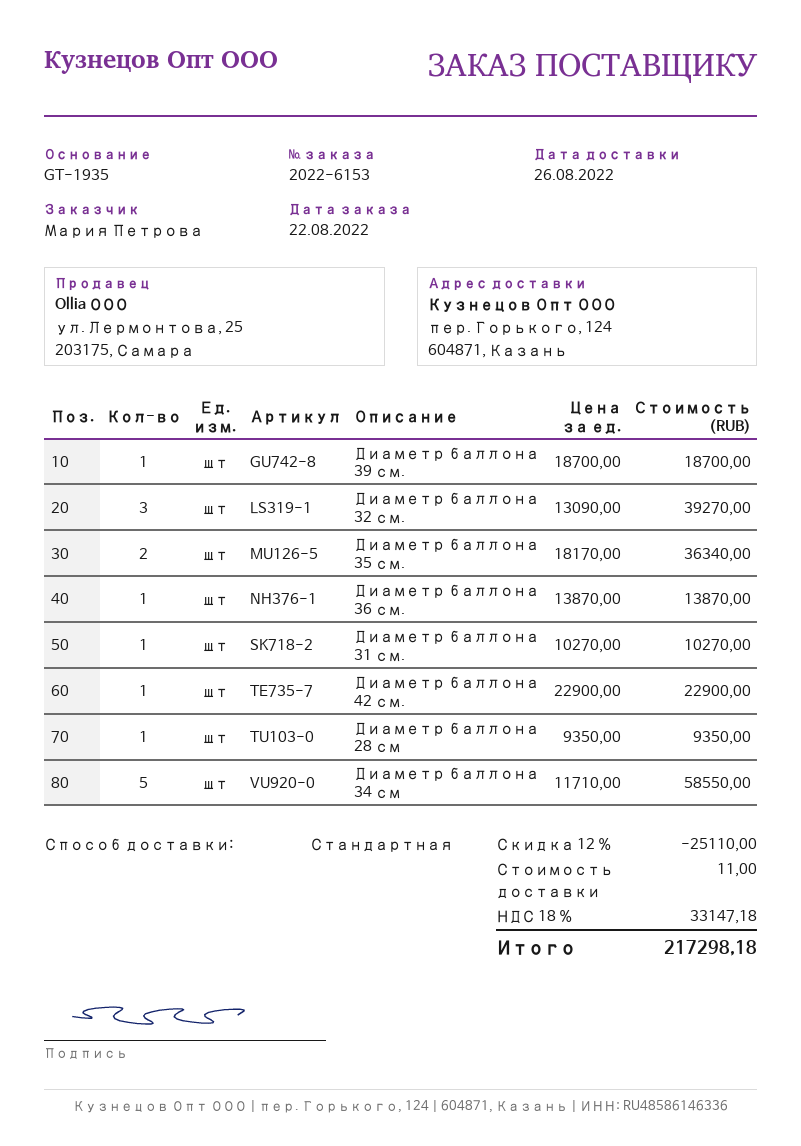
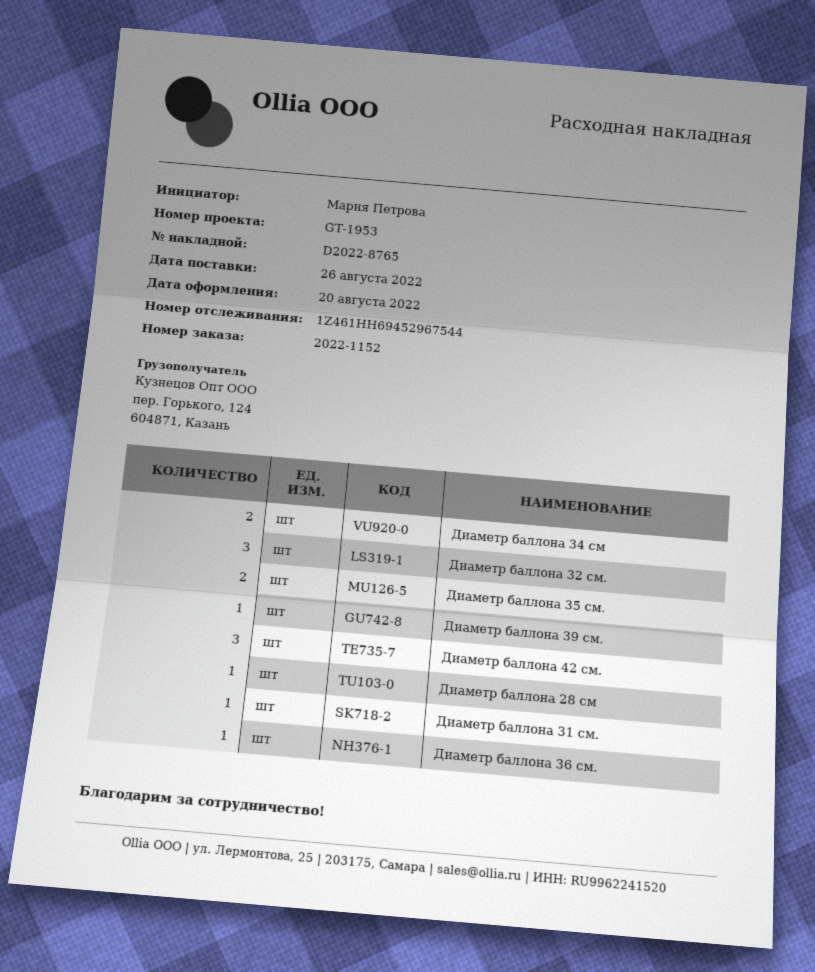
order number: 2022-6153 -> 2022-1152
order date: 2022-08-22 -> 2022-08-20
reference: GT-1935 -> GT-1953
Диаметр баллона 42 см.: 1 -> 3
Диаметр баллона 34 см: 5 -> 2

